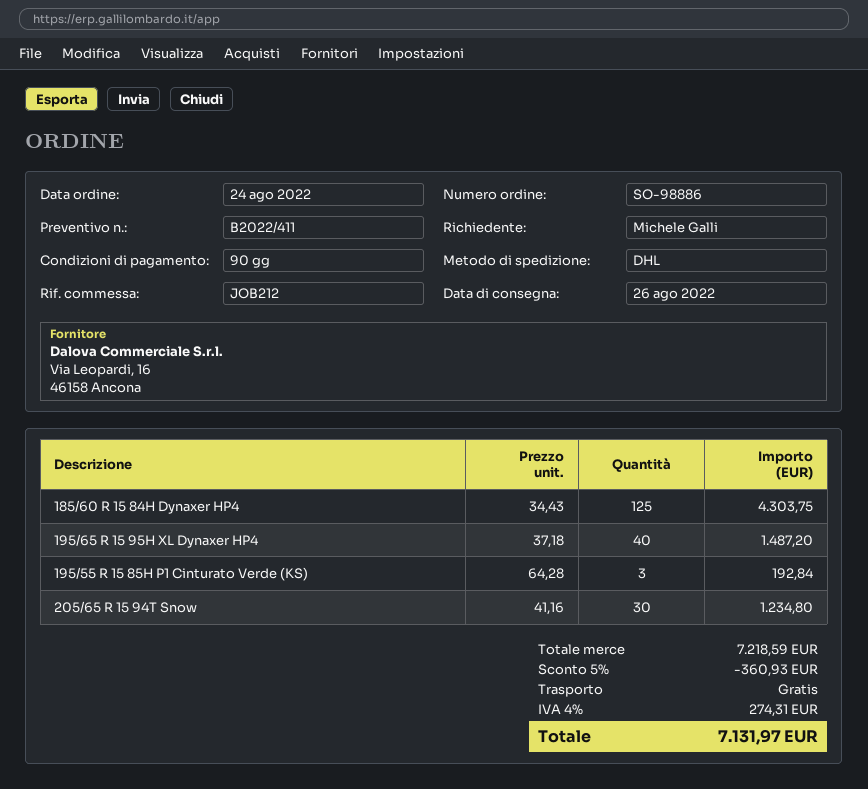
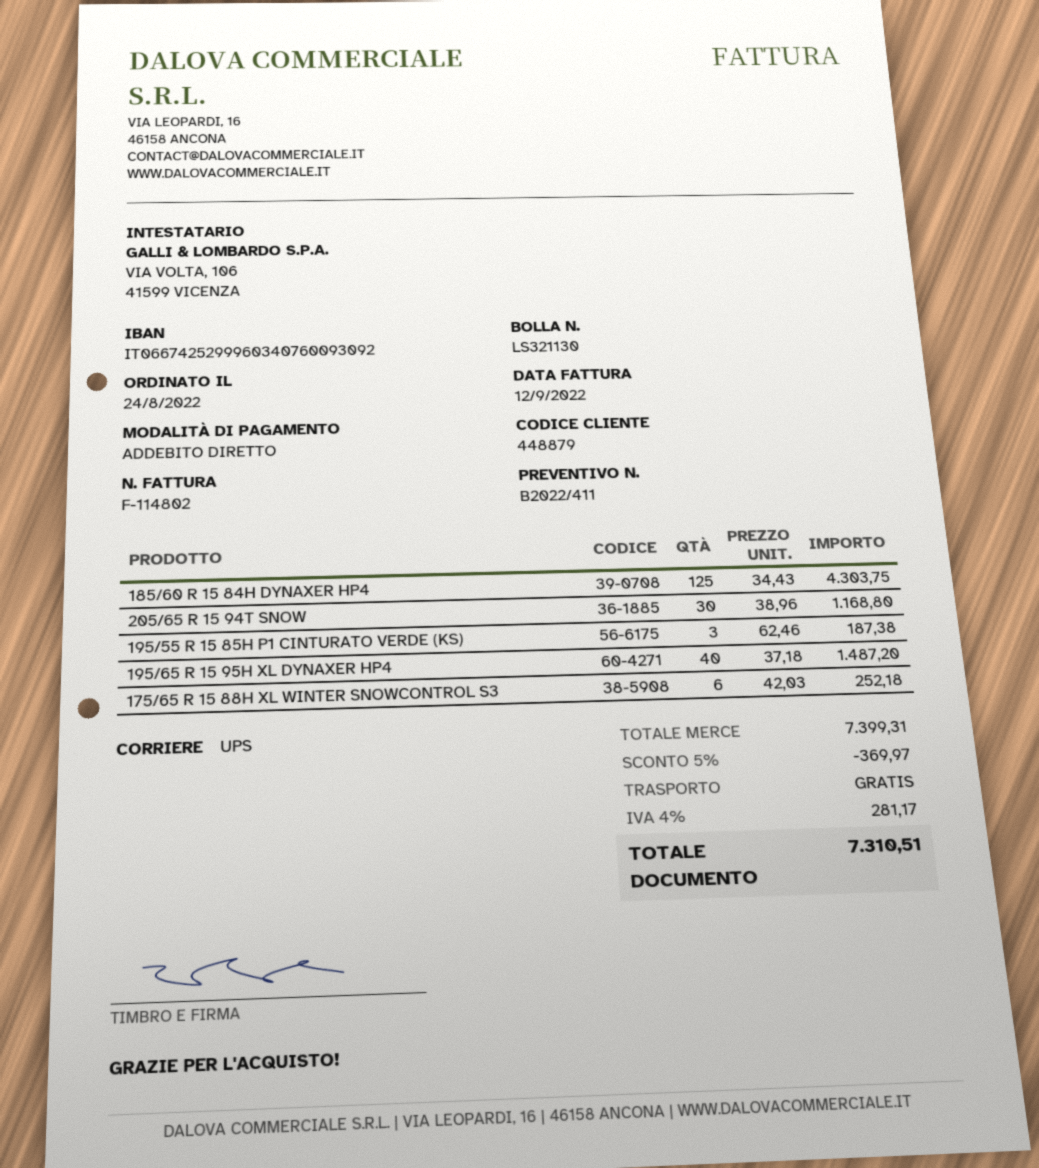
shipping method: DHL -> UPS
195/55 R 15 85H P1 Cinturato Verde (KS): 3 x 64.28 = 192.84 -> 3 x 62.46 = 187.38
205/65 R 15 94T Snow: 30 x 41.16 = 1234.80 -> 30 x 38.96 = 1168.80
175/65 R 15 88H XL WINTER SNOWCONTROL S3: none -> 6 x 42.03 = 252.18
subtotal: 7218.59 -> 7399.31
discount: 5% = 360.93 -> 5% = 369.97
tax: 4% = 274.31 -> 4% = 281.17
total: 7131.97 -> 7310.51

